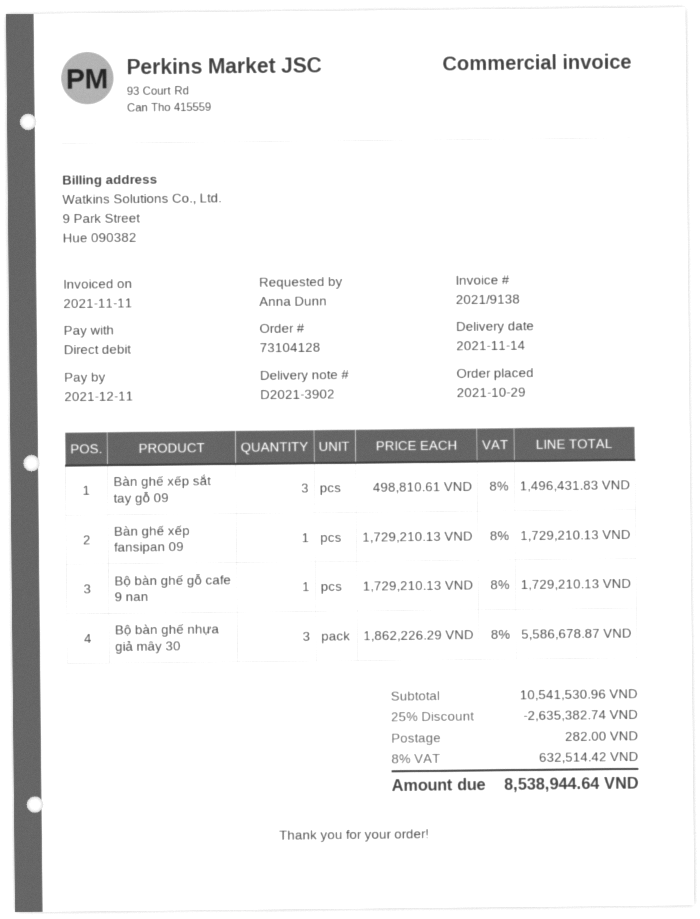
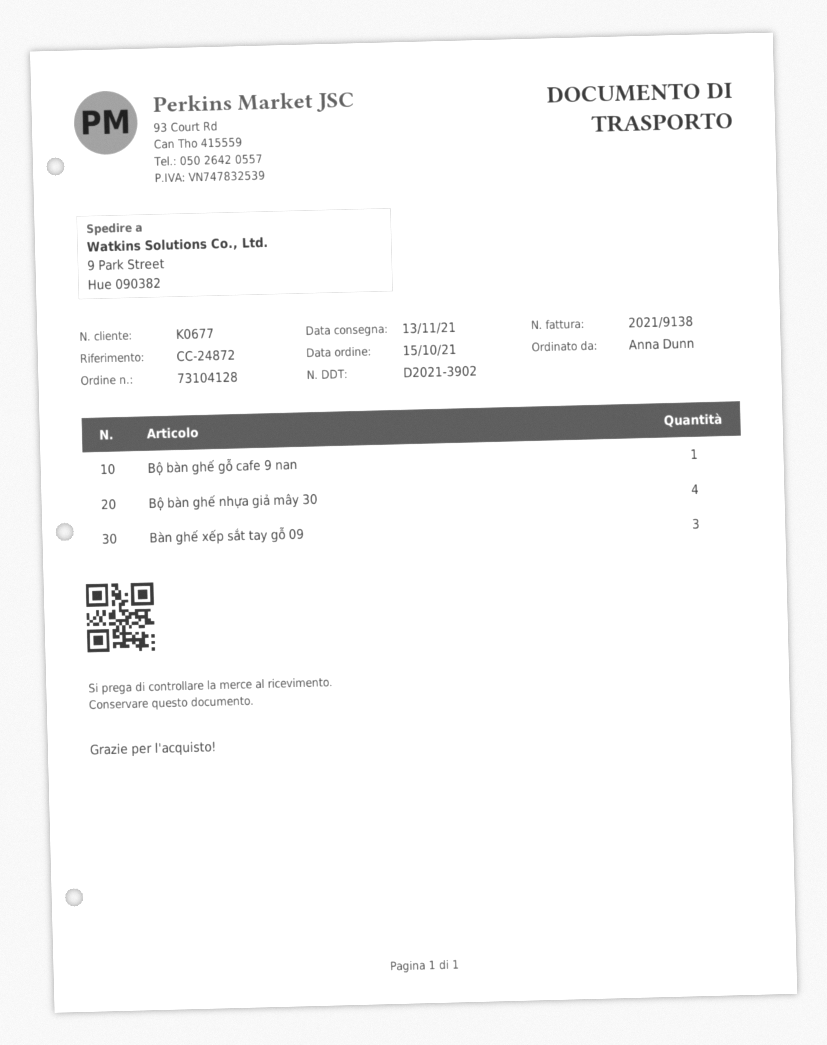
order date: 2021-10-29 -> 2021-10-15
delivery date: 2021-11-14 -> 2021-11-13
Bàn ghế xếp fansipan 09: 1 -> none
Bộ bàn ghế nhựa giả mây 30: 3 -> 4

